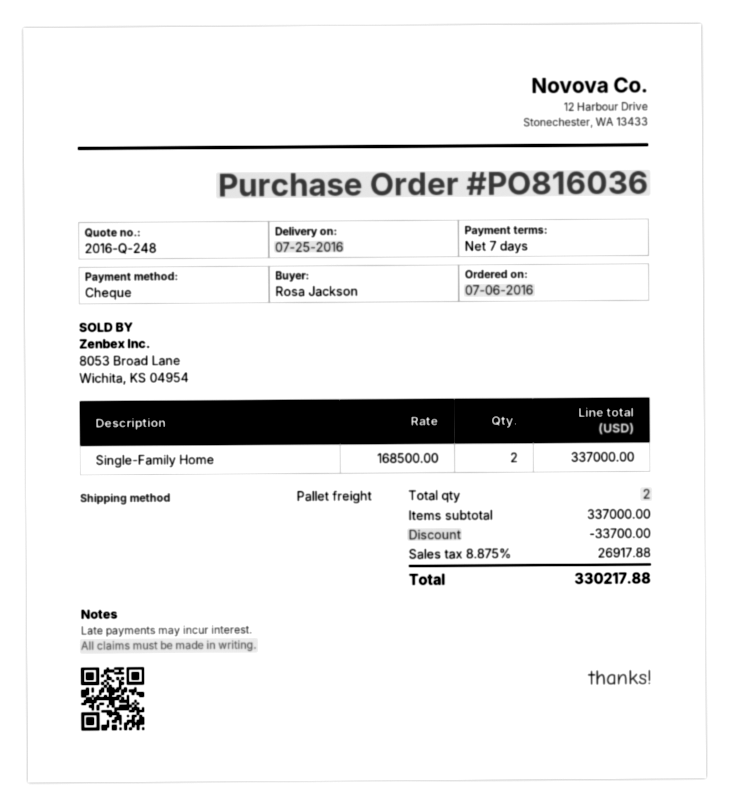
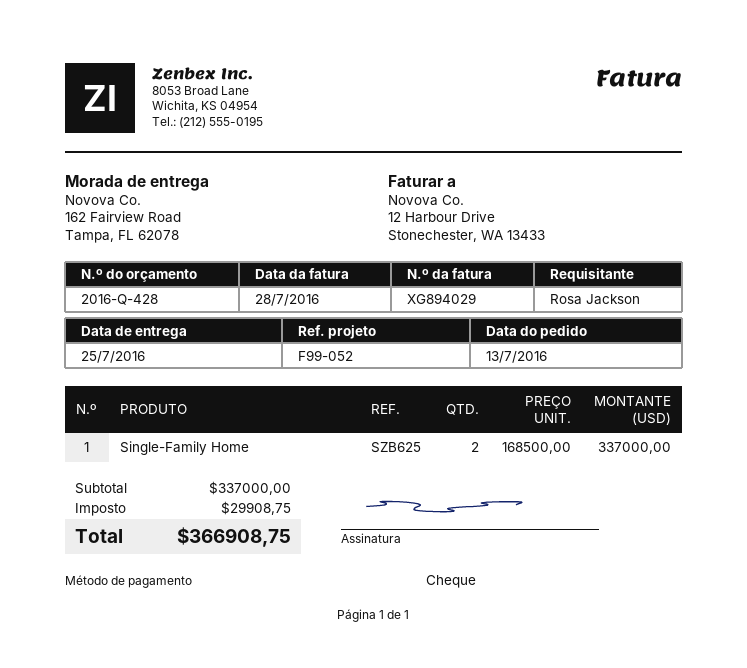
quote number: 2016-Q-248 -> 2016-Q-428
order date: 2016-07-06 -> 2016-07-13
discount: 33700.00 -> none
tax: 26917.88 -> 29908.75
total: 330217.88 -> 366908.75

